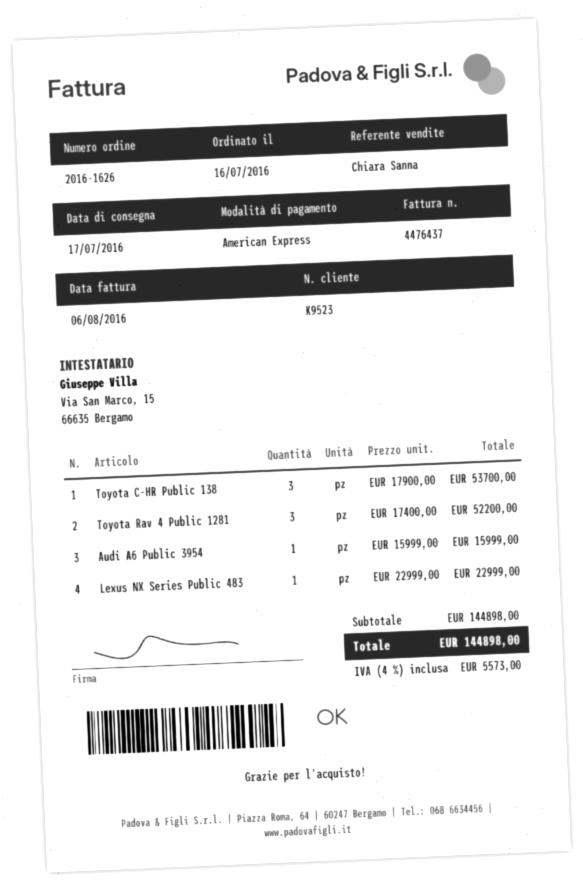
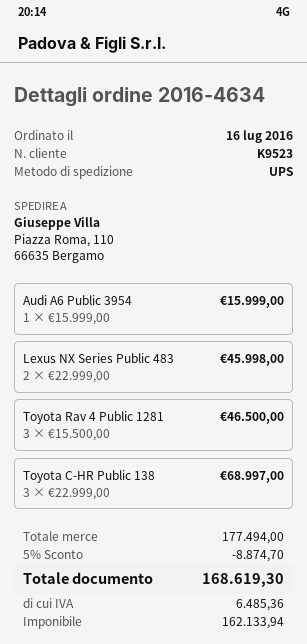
order number: 2016-1626 -> 2016-4634
Toyota C-HR Public 138: 3 x 17900.00 = 53700.00 -> 3 x 22999.00 = 68997.00
Toyota Rav 4 Public 1281: 3 x 17400.00 = 52200.00 -> 3 x 15500.00 = 46500.00
Lexus NX Series Public 483: 1 x 22999.00 = 22999.00 -> 2 x 22999.00 = 45998.00
subtotal: 144898.00 -> 177494.00
discount: none -> 5% = 8874.70
tax: 5573.00 -> 6485.36
total: 144898.00 -> 168619.30

